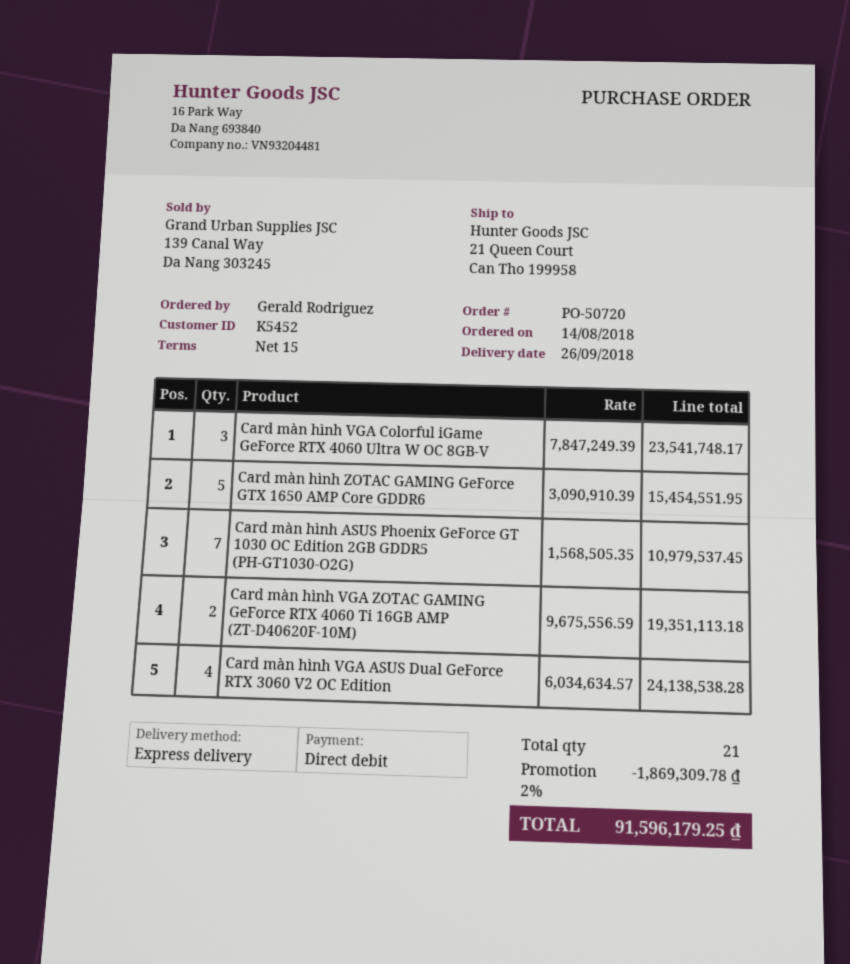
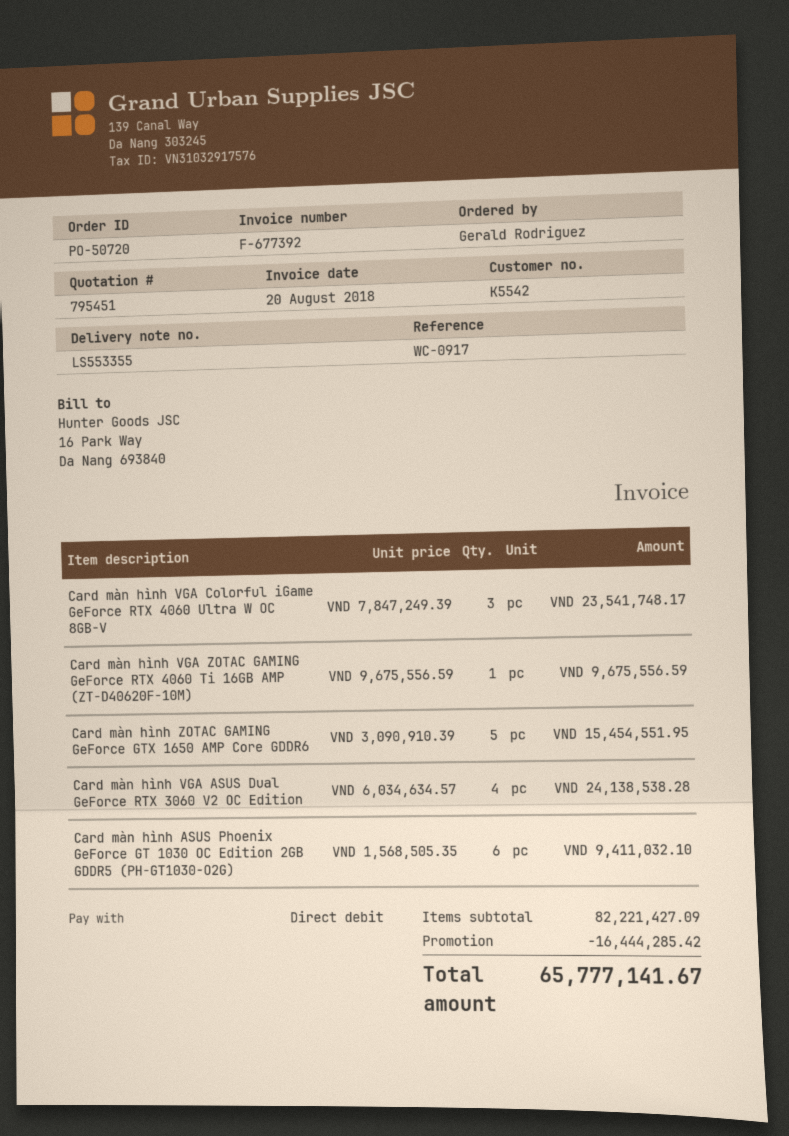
customer number: K5452 -> K5542
Card màn hình ASUS Phoenix GeForce GT 1030 OC Edition 2GB GDDR5 (PH-GT1030-O2G): 7 x 1568505.35 = 10979537.45 -> 6 x 1568505.35 = 9411032.10
Card màn hình VGA ZOTAC GAMING GeForce RTX 4060 Ti 16GB AMP (ZT-D40620F-10M): 2 x 9675556.59 = 19351113.18 -> 1 x 9675556.59 = 9675556.59
discount: 1869309.78 -> 16444285.42
total: 91596179.25 -> 65777141.67

